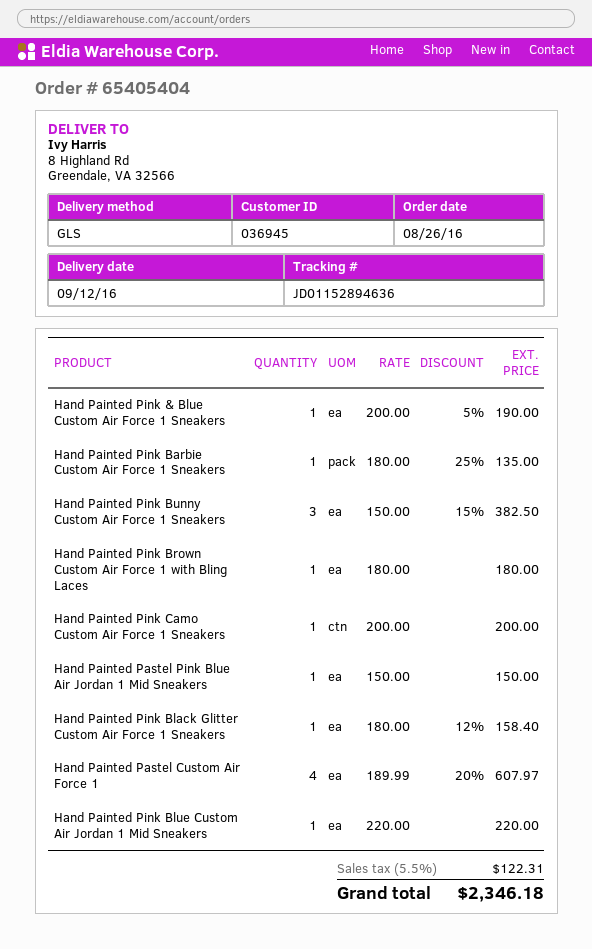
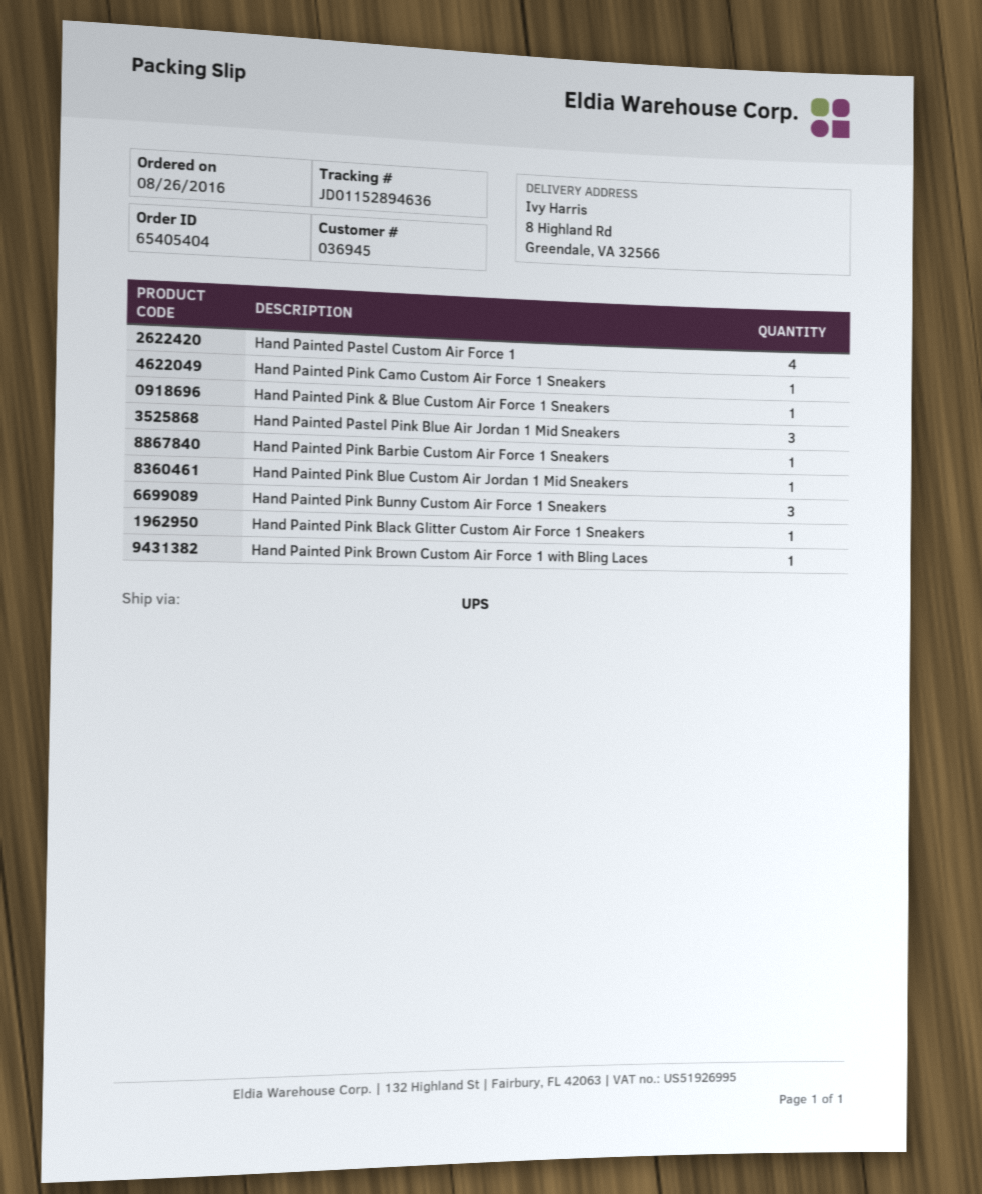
shipping method: GLS -> UPS
Hand Painted Pastel Pink Blue Air Jordan 1 Mid Sneakers: 1 -> 3

